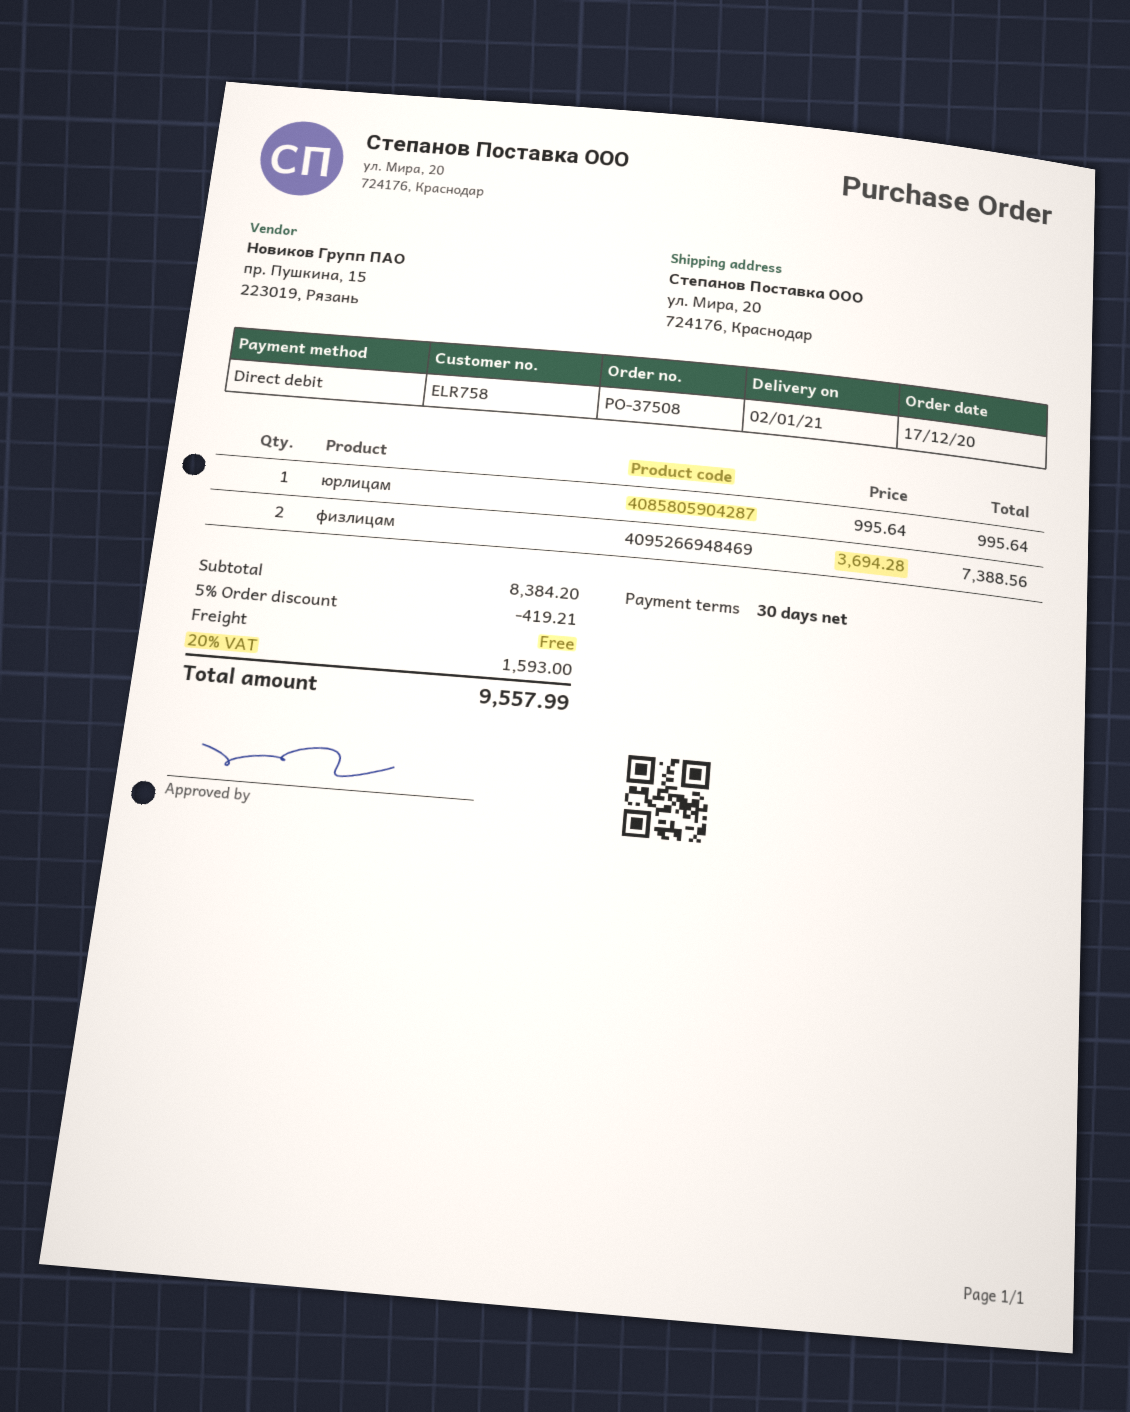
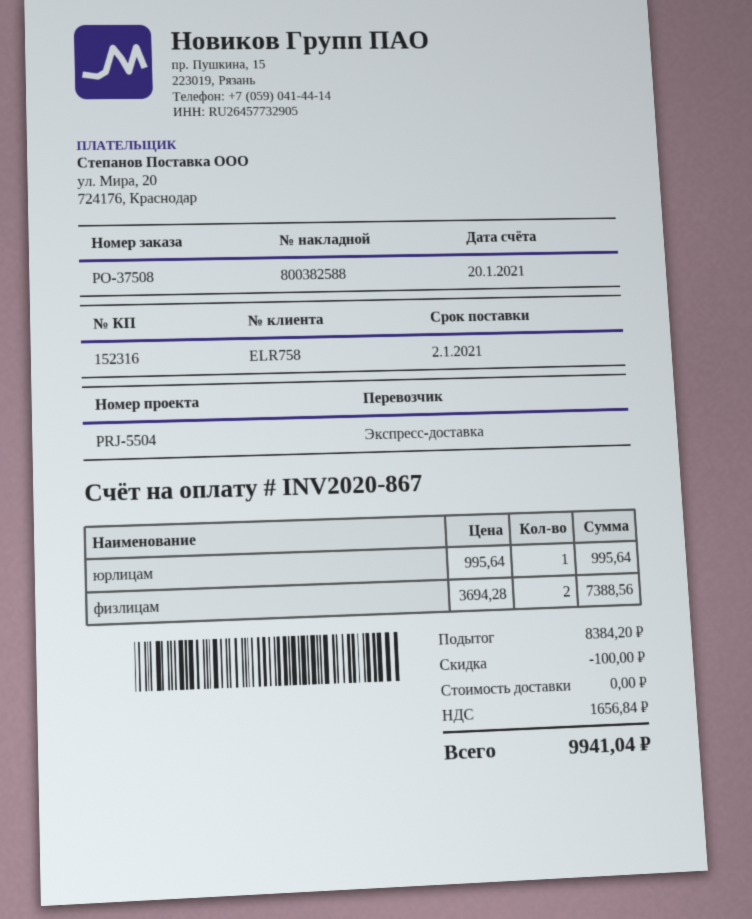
discount: 419.21 -> 100.00
tax: 1593.00 -> 1656.84
total: 9557.99 -> 9941.04

